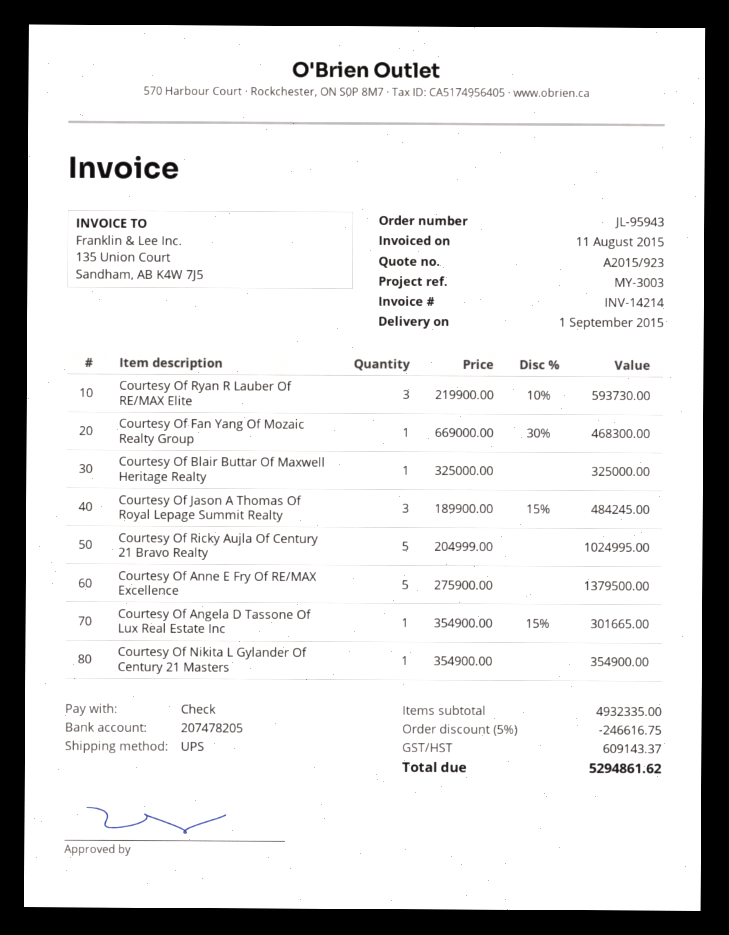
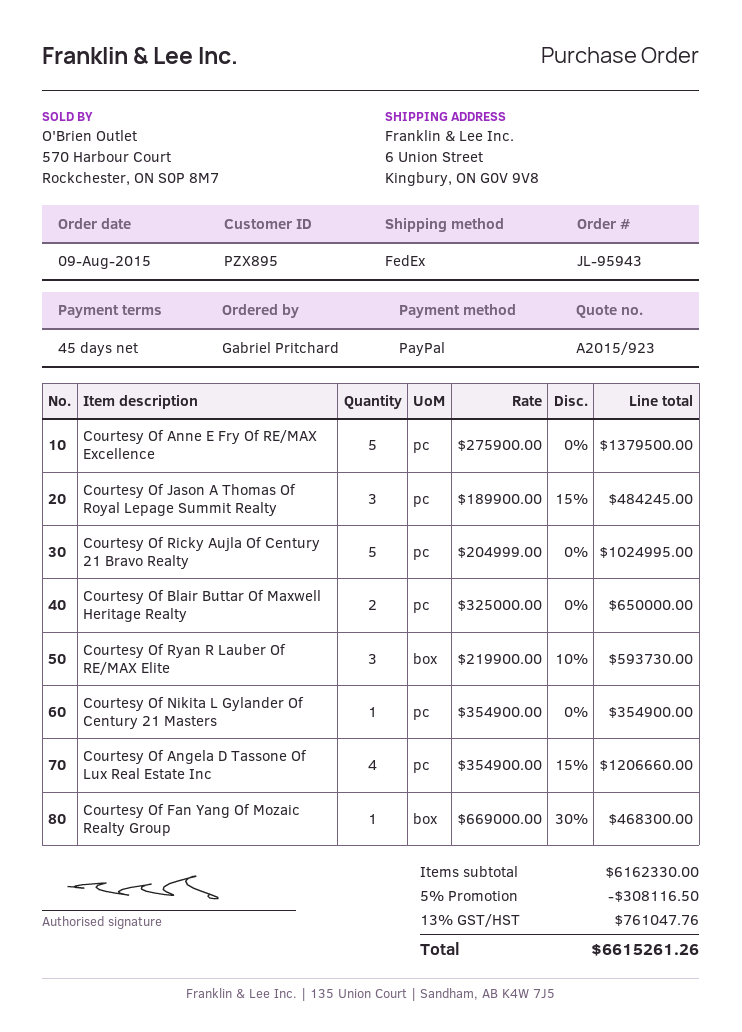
payment method: cheque -> PayPal
shipping method: UPS -> FedEx
Courtesy Of Blair Buttar Of Maxwell Heritage Realty: 1 x 325000.00 = 325000.00 -> 2 x 325000.00 = 650000.00
Courtesy Of Angela D Tassone Of Lux Real Estate Inc: 1 x 354900.00 - 15% = 301665.00 -> 4 x 354900.00 - 15% = 1206660.00
subtotal: 4932335.00 -> 6162330.00
discount: 5% = 246616.75 -> 5% = 308116.50
tax: 609143.37 -> 761047.76
total: 5294861.62 -> 6615261.26

